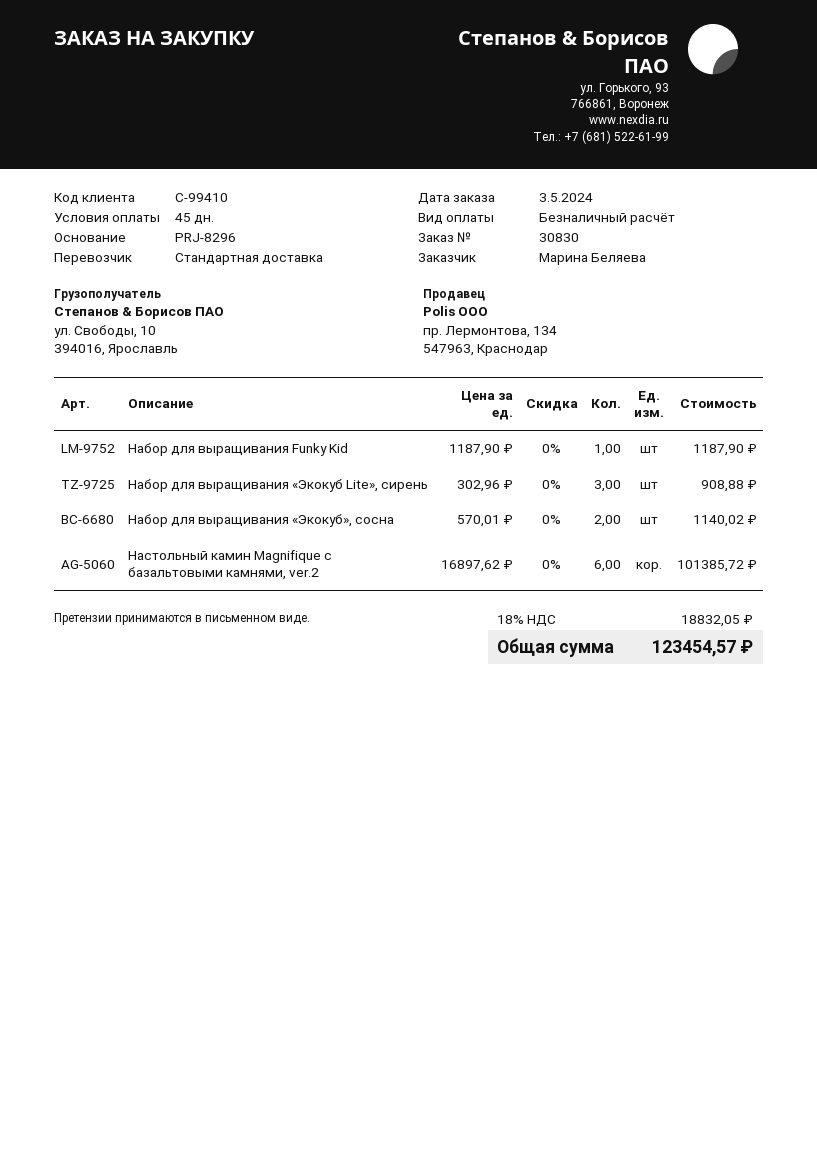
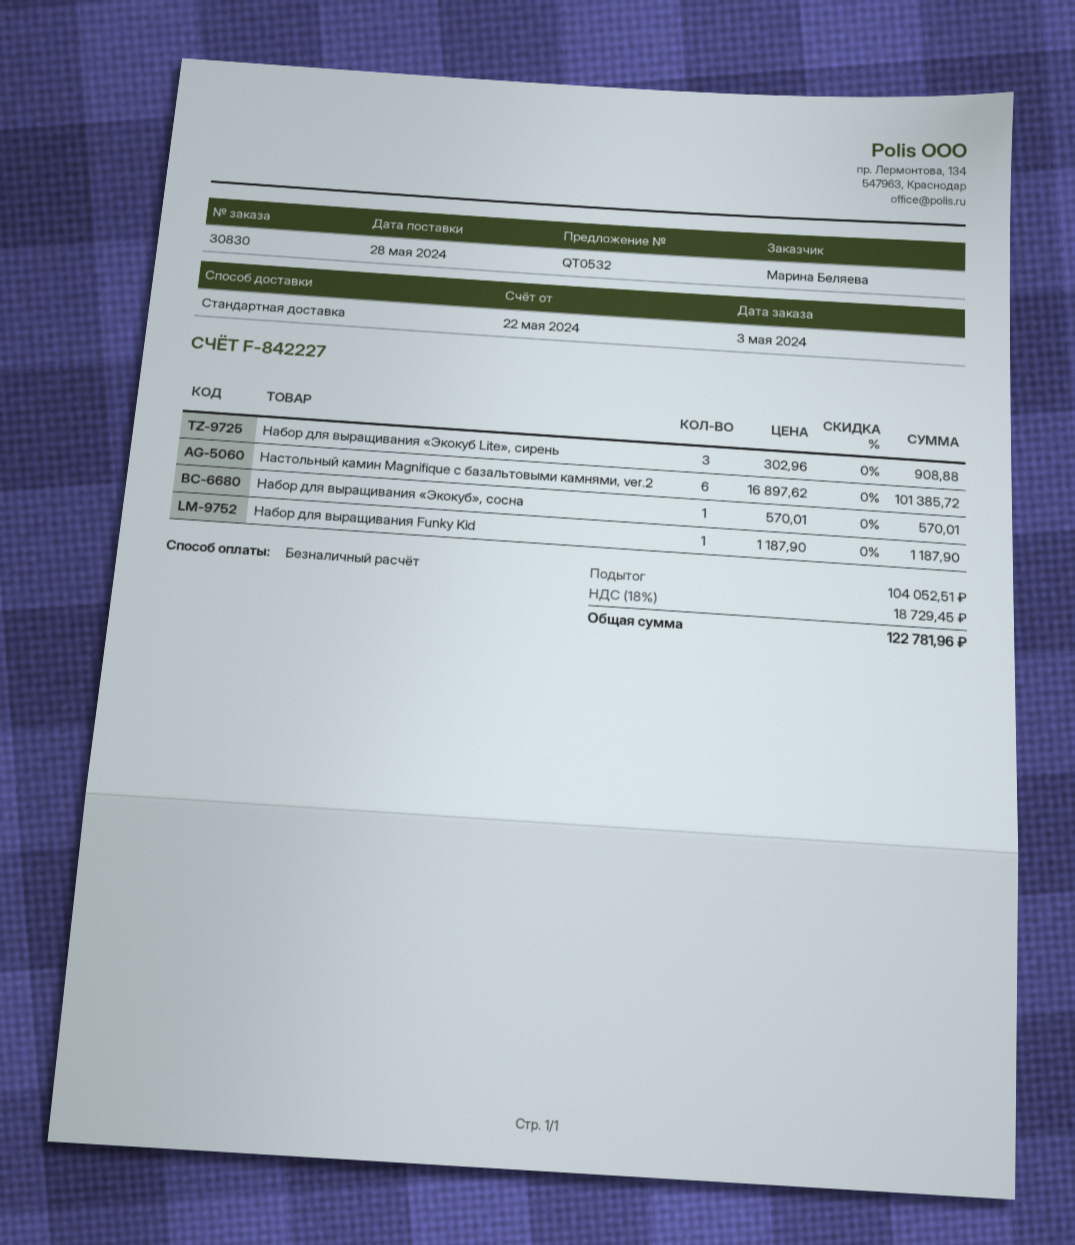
Набор для выращивания «Экокуб», сосна: 2 x 570.01 = 1140.02 -> 1 x 570.01 = 570.01
tax: 18% = 18832.05 -> 18% = 18729.45
total: 123454.57 -> 122781.96

